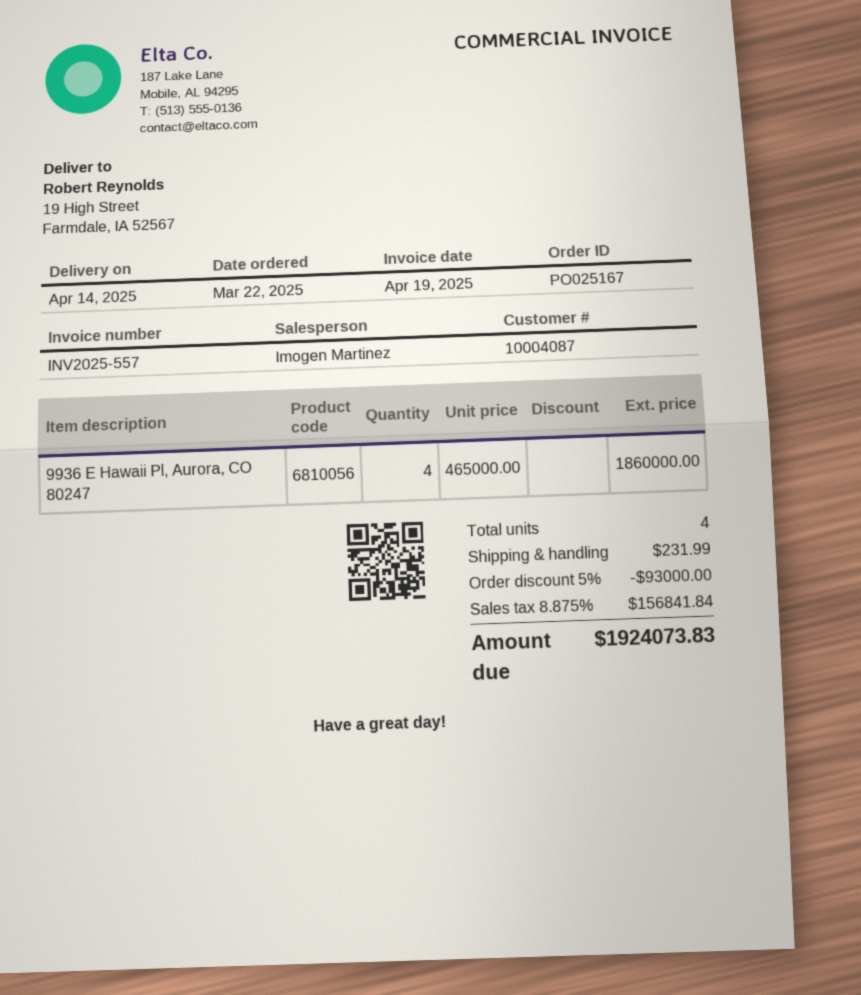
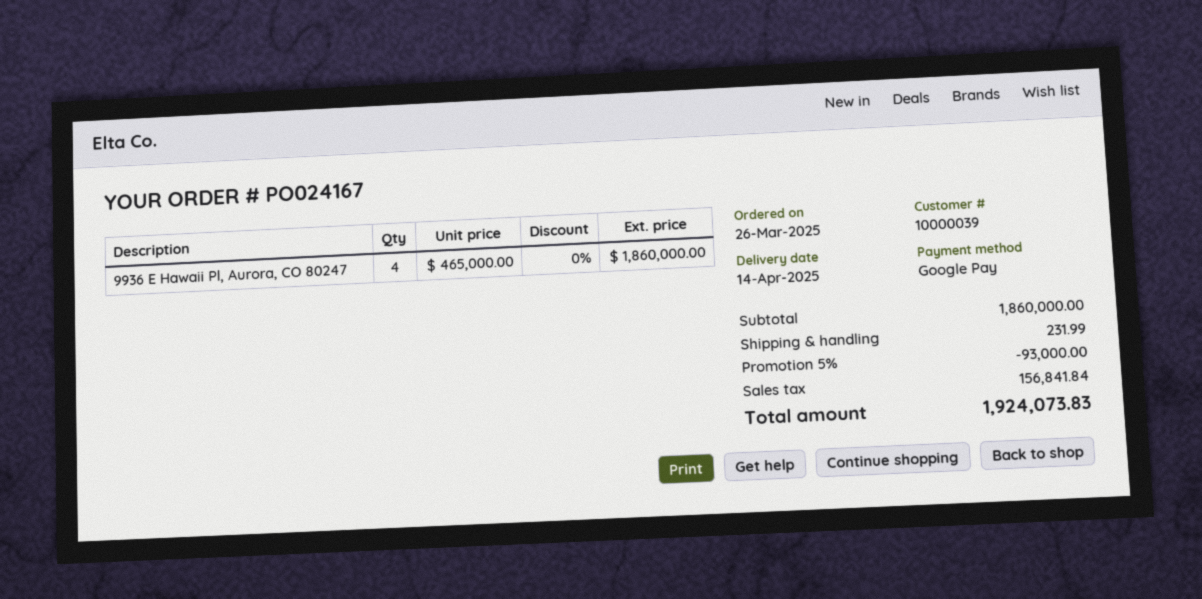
order number: PO025167 -> PO024167
order date: 2025-03-22 -> 2025-03-26
customer number: 10004087 -> 10000039

